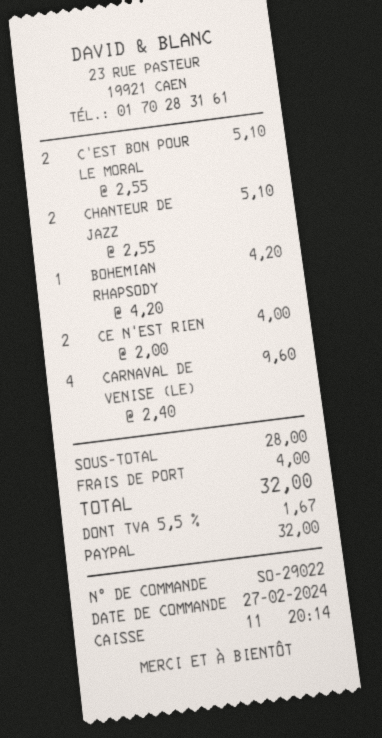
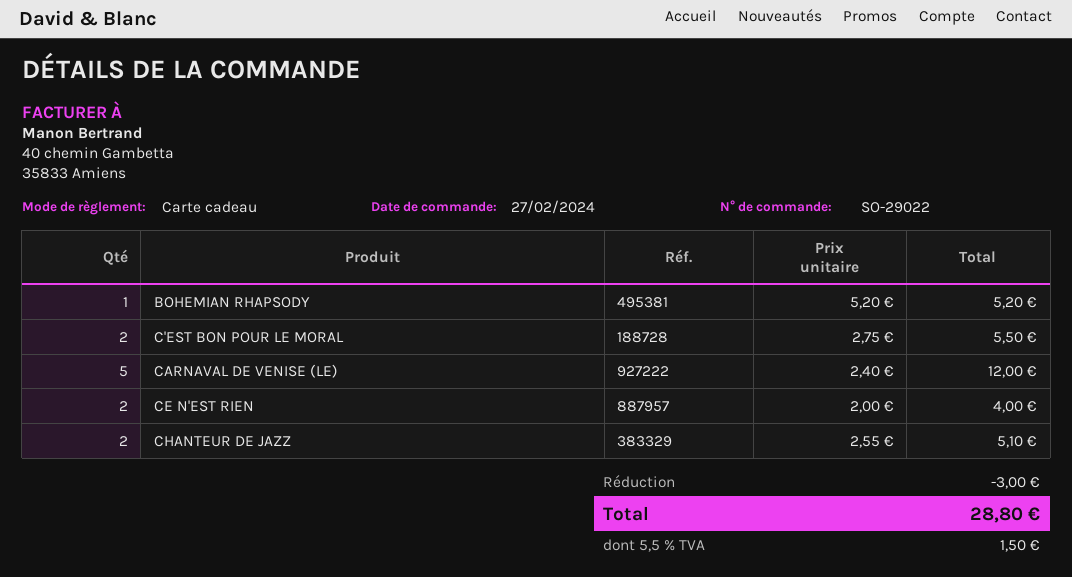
payment method: PayPal -> gift card
C'EST BON POUR LE MORAL: 2 x 2.55 = 5.10 -> 2 x 2.75 = 5.50
BOHEMIAN RHAPSODY: 1 x 4.20 = 4.20 -> 1 x 5.20 = 5.20
CARNAVAL DE VENISE (LE): 4 x 2.40 = 9.60 -> 5 x 2.40 = 12.00
discount: none -> 3.00
shipping: 4.00 -> none
tax: 5.5% = 1.67 -> 5.5% = 1.50
total: 32.00 -> 28.80

